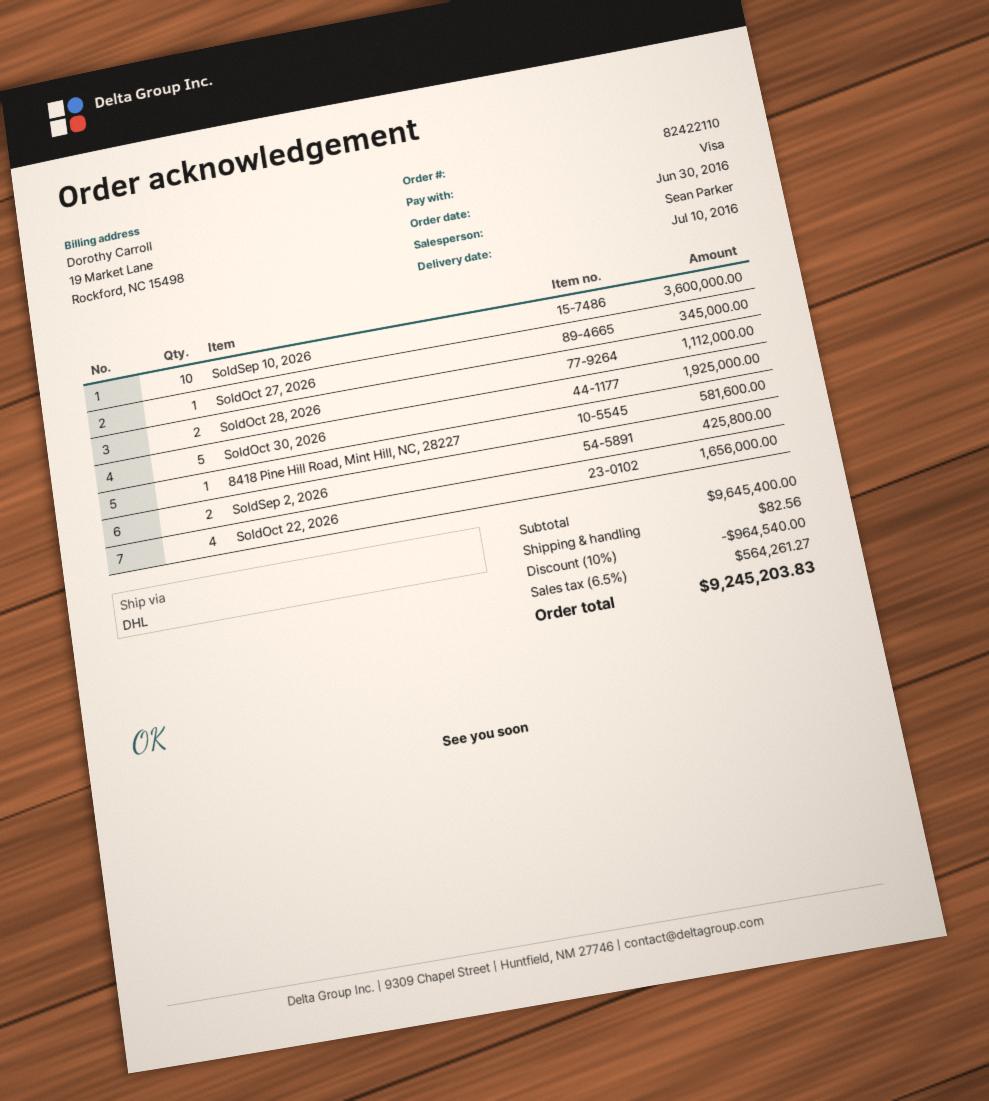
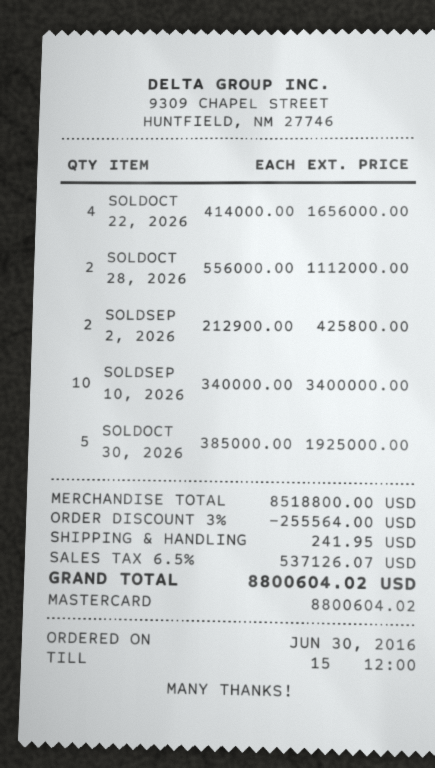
payment method: Visa -> Mastercard
SoldSep 10, 2026: 10 for 3600000.00 -> 10 for 3400000.00
SoldOct 27, 2026: 1 for 345000.00 -> none
8418 Pine Hill Road, Mint Hill, NC, 28227: 1 for 581600.00 -> none
subtotal: 9645400.00 -> 8518800.00
discount: 10% = 964540.00 -> 3% = 255564.00
shipping: 82.56 -> 241.95
tax: 6.5% = 564261.27 -> 6.5% = 537126.07
total: 9245203.83 -> 8800604.02

